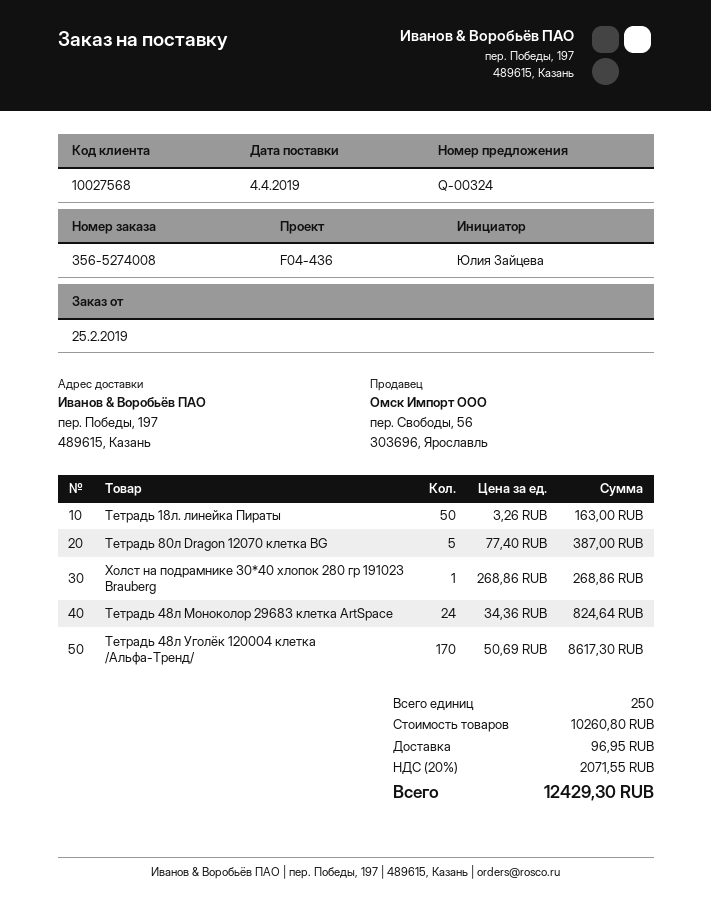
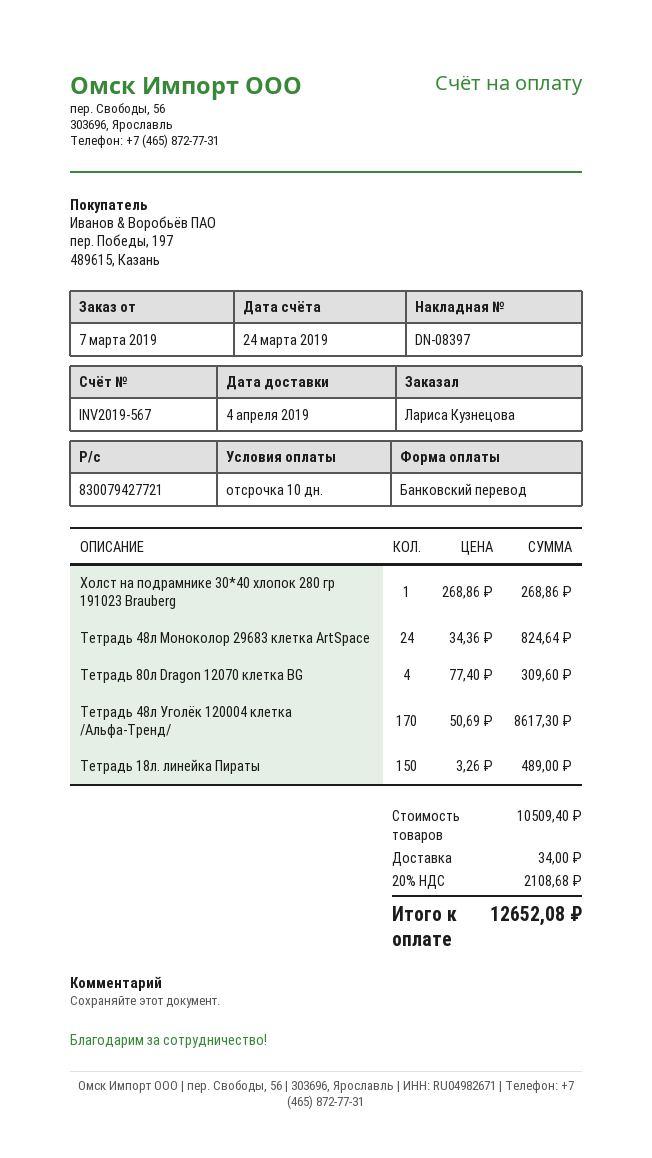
order date: 2019-02-25 -> 2019-03-07
ordered by: Юлия Зайцева -> Лариса Кузнецова
Тетрадь 18л. линейка Пираты: 50 x 3.26 = 163.00 -> 150 x 3.26 = 489.00
Тетрадь 80л Dragon 12070 клетка BG: 5 x 77.40 = 387.00 -> 4 x 77.40 = 309.60
subtotal: 10260.80 -> 10509.40
shipping: 96.95 -> 34.00
tax: 20% = 2071.55 -> 20% = 2108.68
total: 12429.30 -> 12652.08

